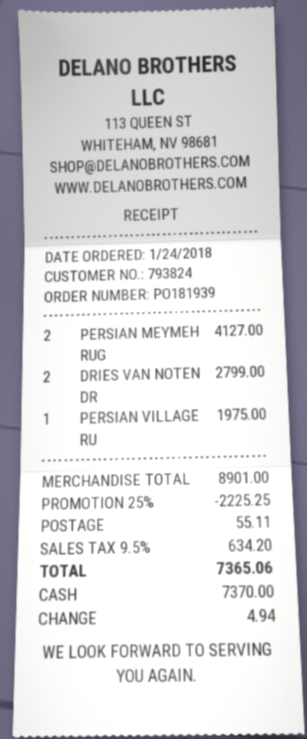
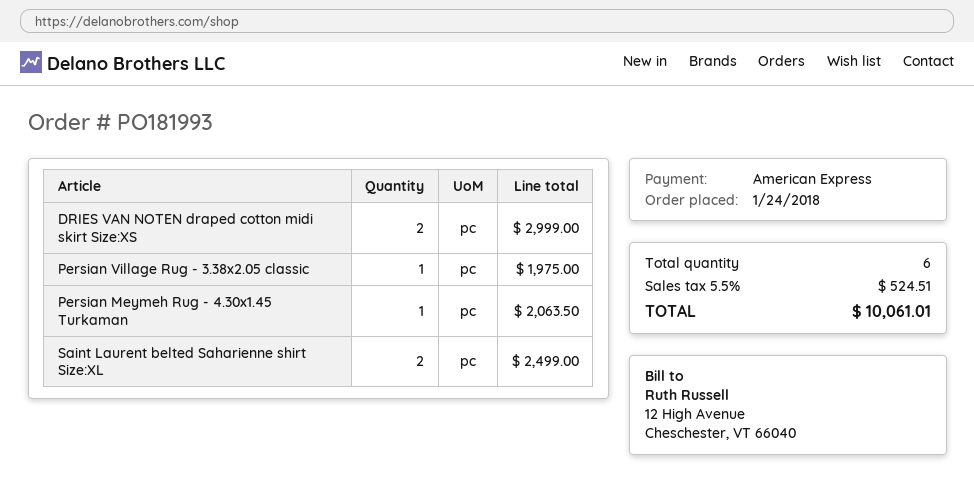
order number: PO181939 -> PO181993
payment method: cash -> American Express
PERSIAN MEYMEH RUG: 2 for 4127.00 -> 1 for 2063.50
DRIES VAN NOTEN DR: 2 for 2799.00 -> 2 for 2999.00
Saint Laurent belted Saharienne shirt Size:XL: none -> 2 for 2499.00
discount: 25% = 2225.25 -> none
shipping: 55.11 -> none
tax: 9.5% = 634.20 -> 5.5% = 524.51
total: 7365.06 -> 10061.01

